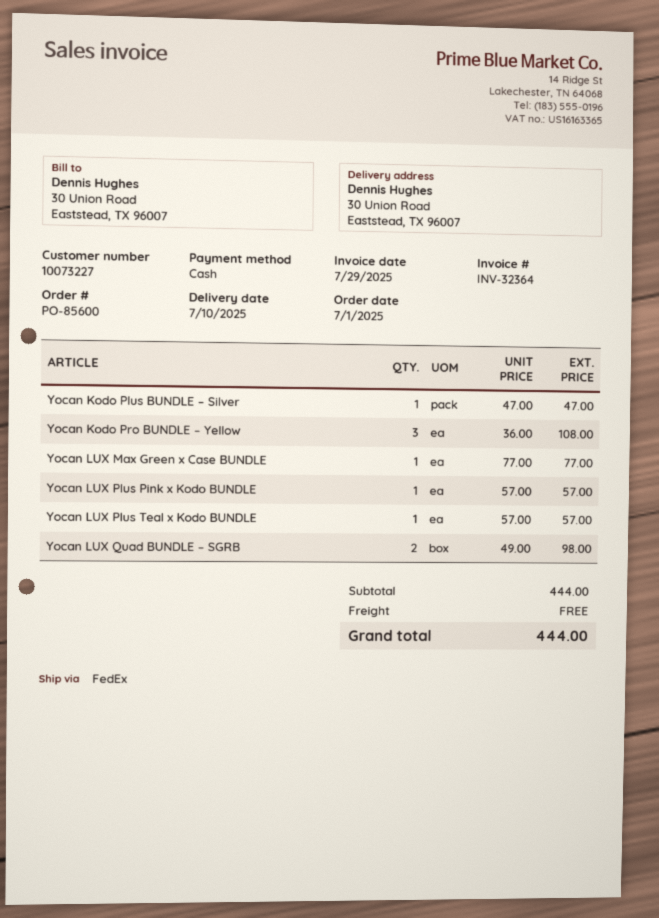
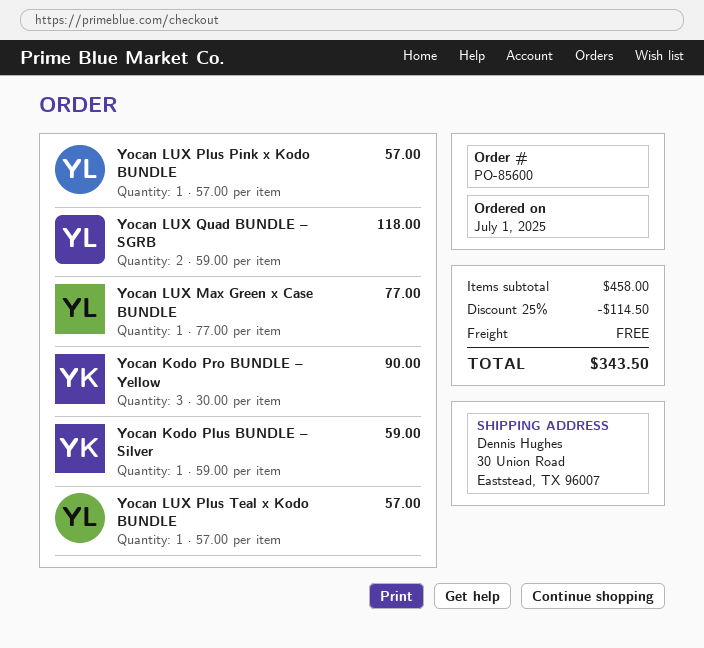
Yocan Kodo Plus BUNDLE – Silver: 1 x 47.00 = 47.00 -> 1 x 59.00 = 59.00
Yocan Kodo Pro BUNDLE – Yellow: 3 x 36.00 = 108.00 -> 3 x 30.00 = 90.00
Yocan LUX Quad BUNDLE – SGRB: 2 x 49.00 = 98.00 -> 2 x 59.00 = 118.00
subtotal: 444.00 -> 458.00
discount: none -> 25% = 114.50
total: 444.00 -> 343.50

